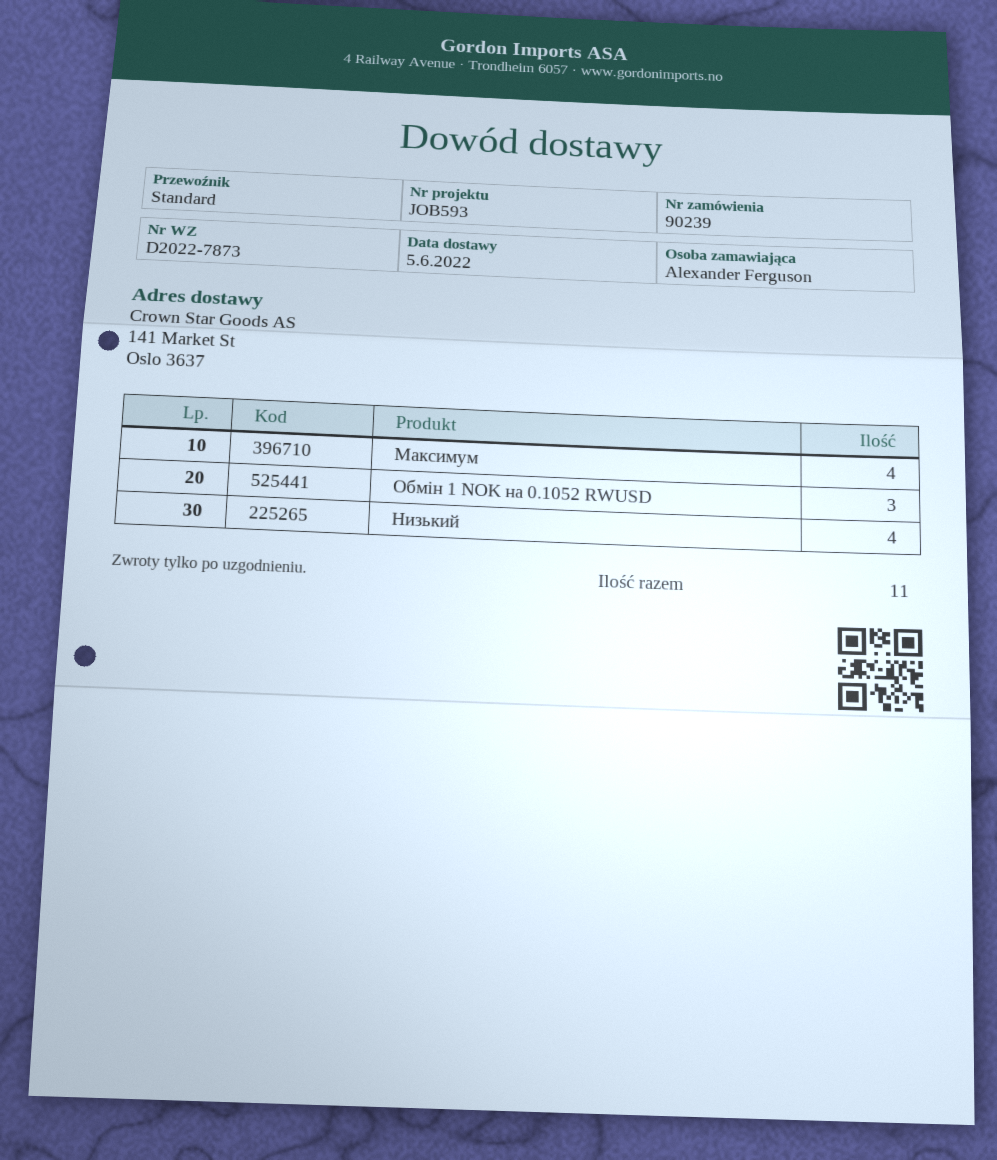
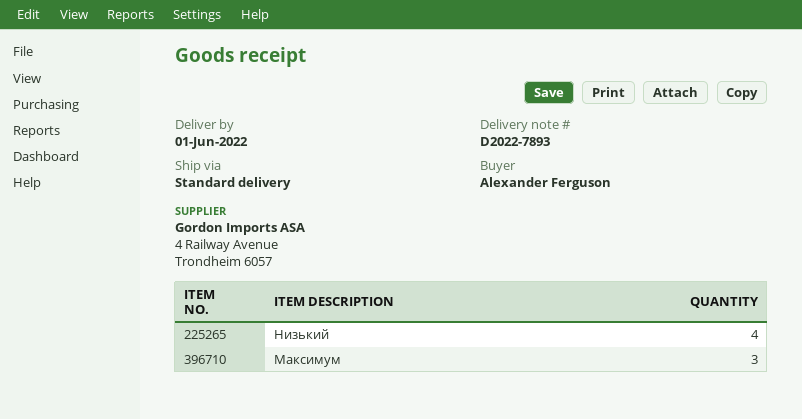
delivery note number: D2022-7873 -> D2022-7893
delivery date: 2022-06-05 -> 2022-06-01
Максимум: 4 -> 3
Обмін 1 NOK на 0.1052 RWUSD: 3 -> none

